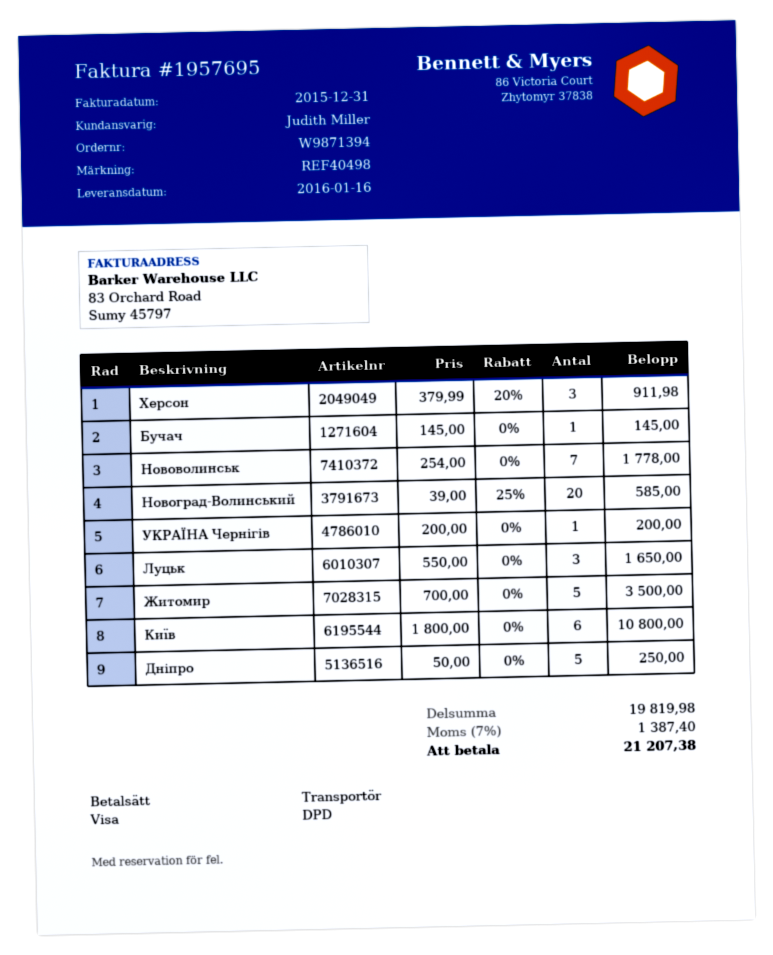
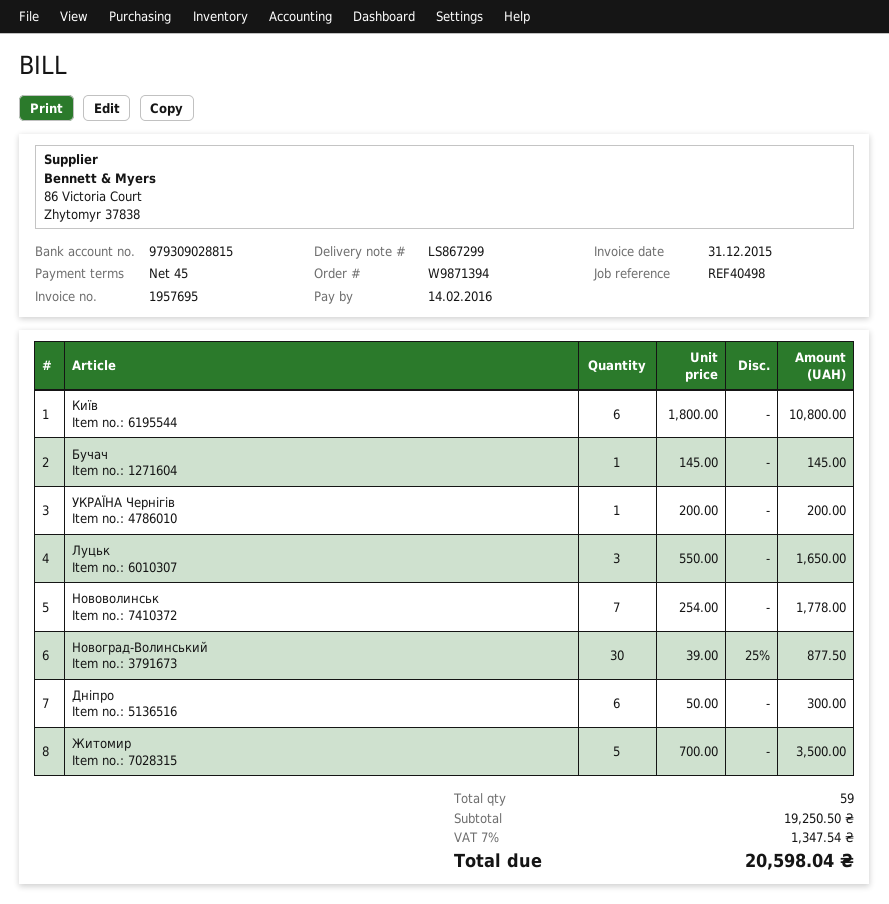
Херсон: 3 x 379.99 - 20% = 911.98 -> none
Новоград-Волинський: 20 x 39.00 - 25% = 585.00 -> 30 x 39.00 - 25% = 877.50
Дніпро: 5 x 50.00 = 250.00 -> 6 x 50.00 = 300.00
subtotal: 19819.98 -> 19250.50
tax: 7% = 1387.40 -> 7% = 1347.54
total: 21207.38 -> 20598.04

